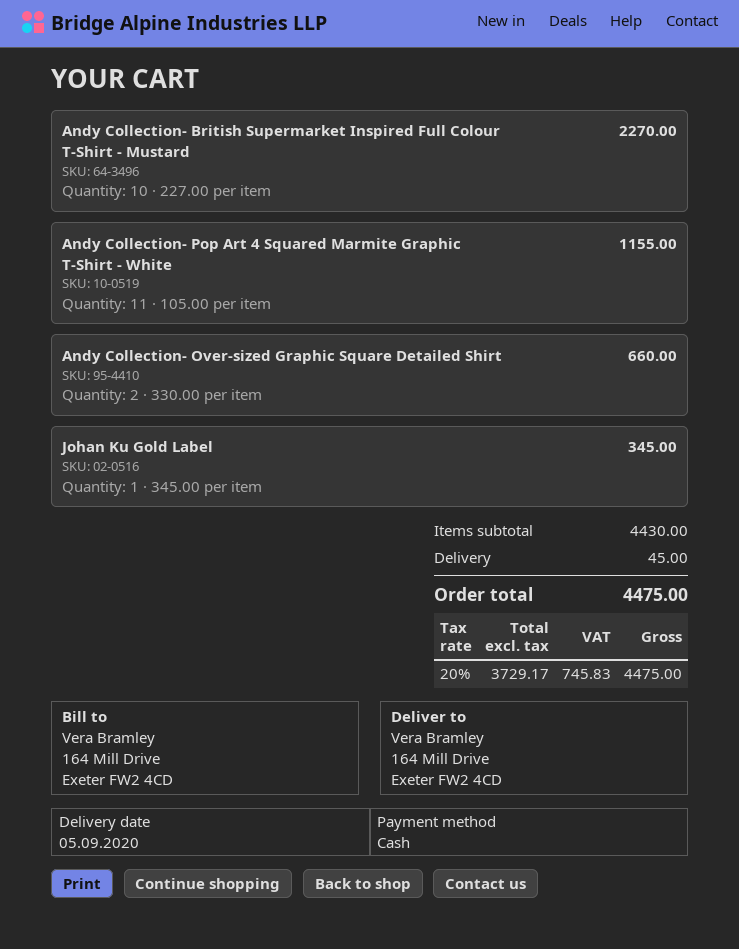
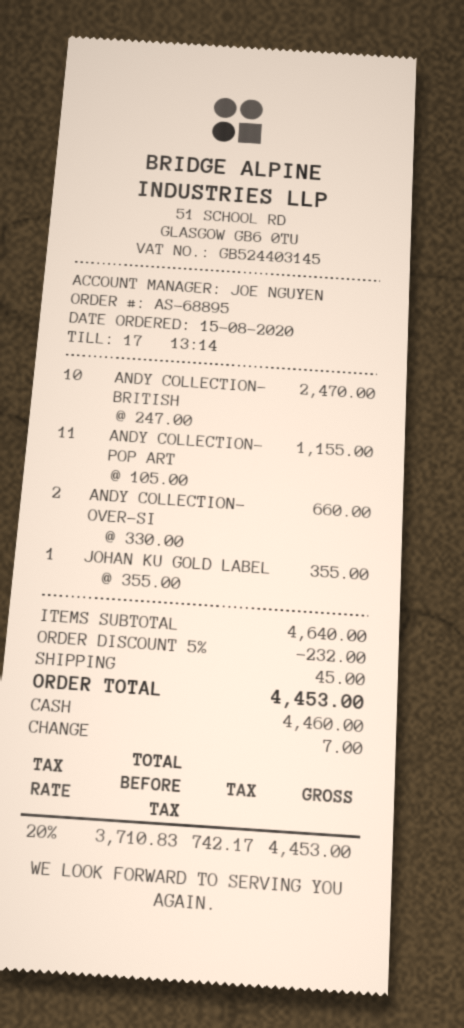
Andy Collection- British Supermarket Inspired Full Colour T-Shirt - Mustard: 10 x 227.00 = 2270.00 -> 10 x 247.00 = 2470.00
Johan Ku Gold Label: 1 x 345.00 = 345.00 -> 1 x 355.00 = 355.00
subtotal: 4430.00 -> 4640.00
discount: none -> 5% = 232.00
net: 3729.17 -> 3710.83
tax: 20% = 745.83 -> 20% = 742.17
total: 4475.00 -> 4453.00

